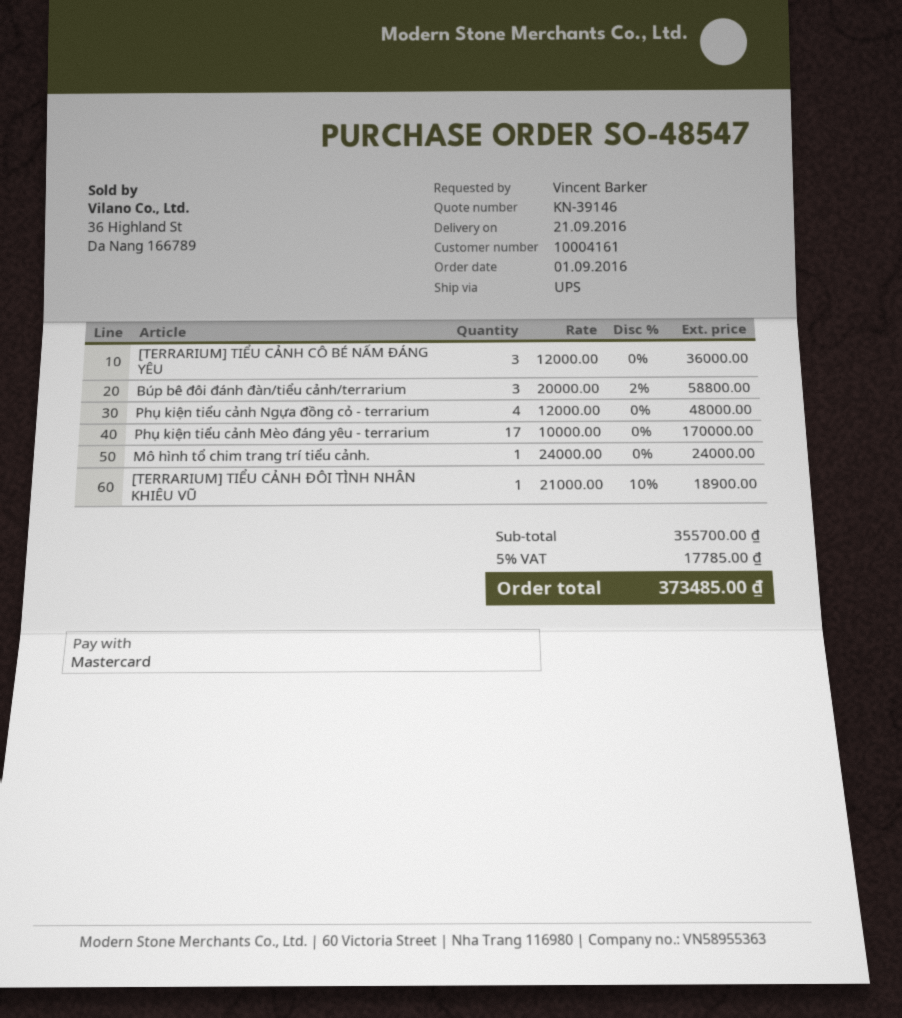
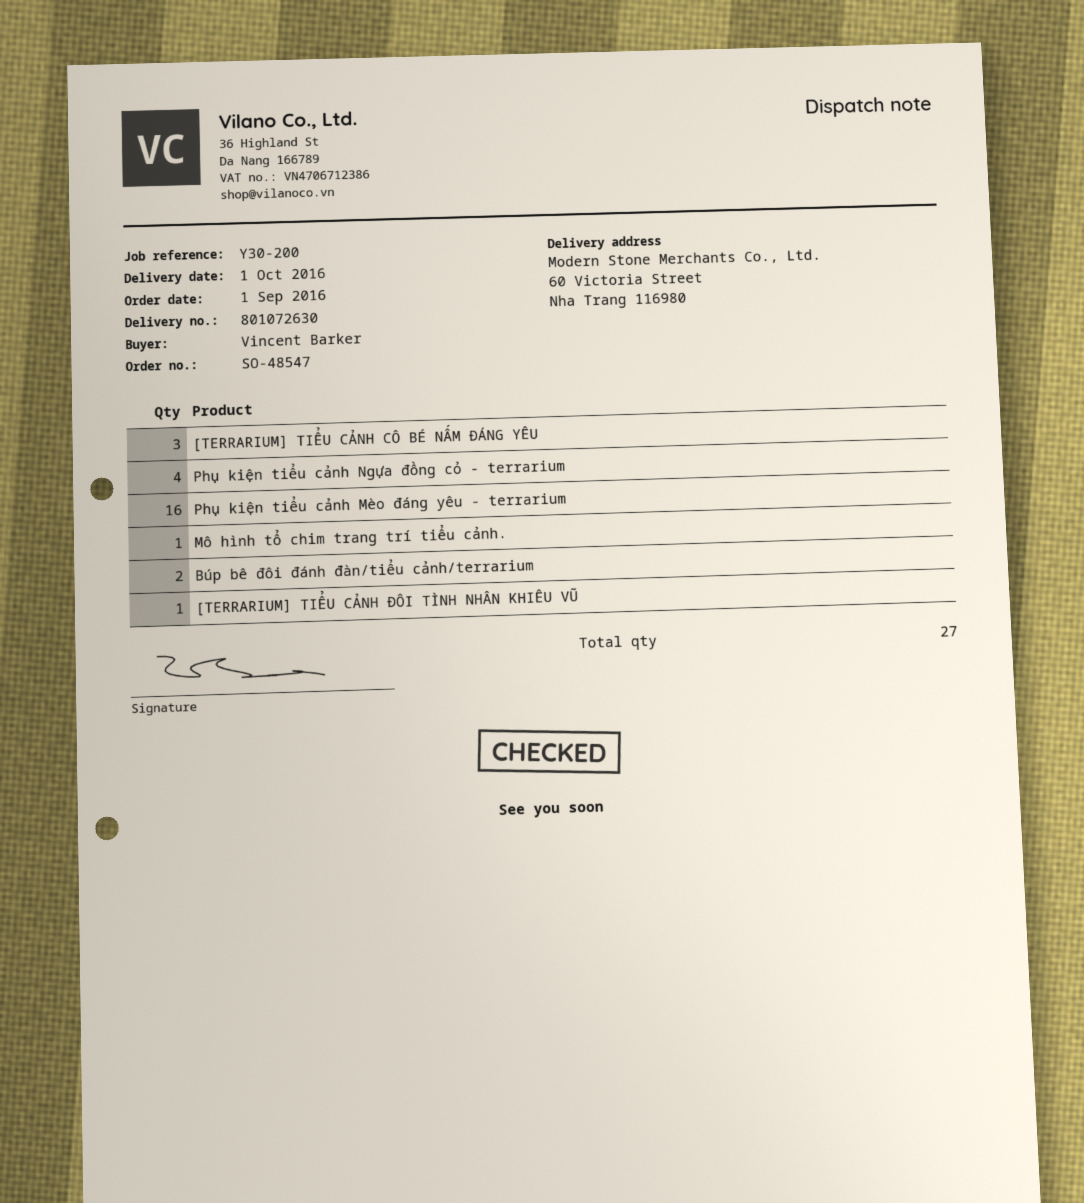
delivery date: 2016-09-21 -> 2016-10-01
Búp bê đôi đánh đàn/tiểu cảnh/terrarium: 3 -> 2
Phụ kiện tiểu cảnh Mèo đáng yêu - terrarium: 17 -> 16

